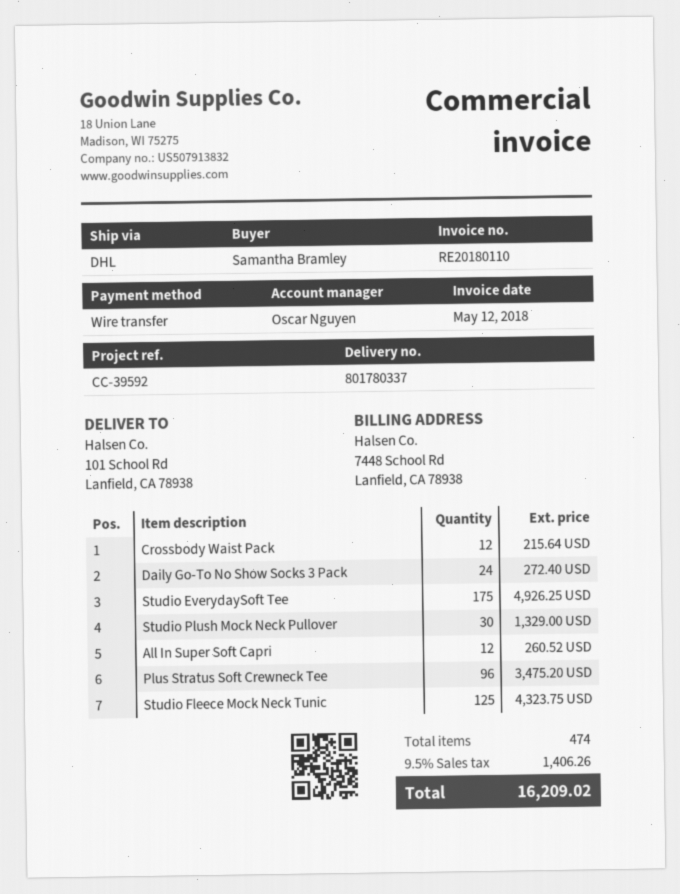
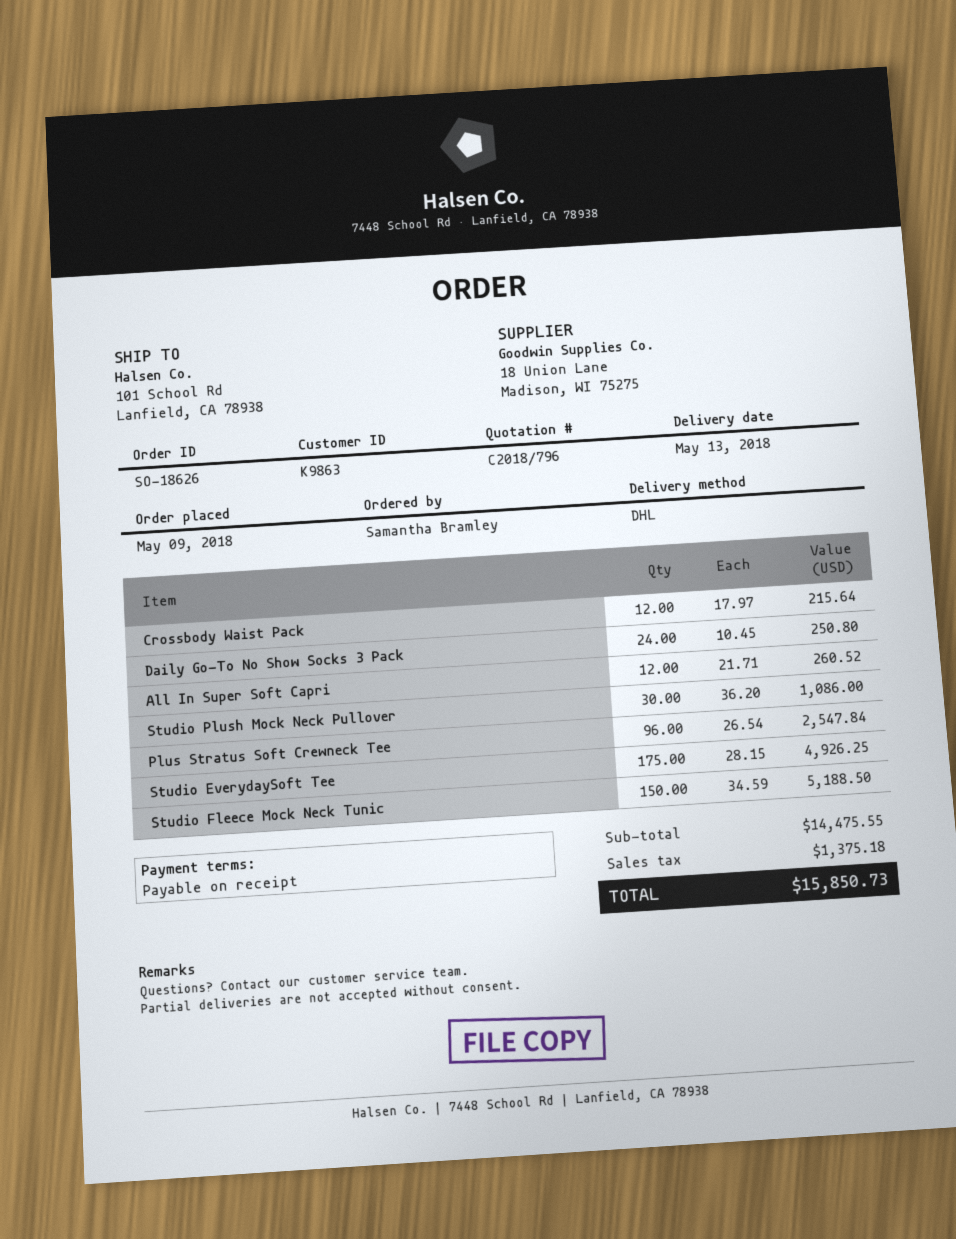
Daily Go-To No Show Socks 3 Pack: 24 for 272.40 -> 24 for 250.80
Studio Plush Mock Neck Pullover: 30 for 1329.00 -> 30 for 1086.00
Plus Stratus Soft Crewneck Tee: 96 for 3475.20 -> 96 for 2547.84
Studio Fleece Mock Neck Tunic: 125 for 4323.75 -> 150 for 5188.50
tax: 1406.26 -> 1375.18
total: 16209.02 -> 15850.73

